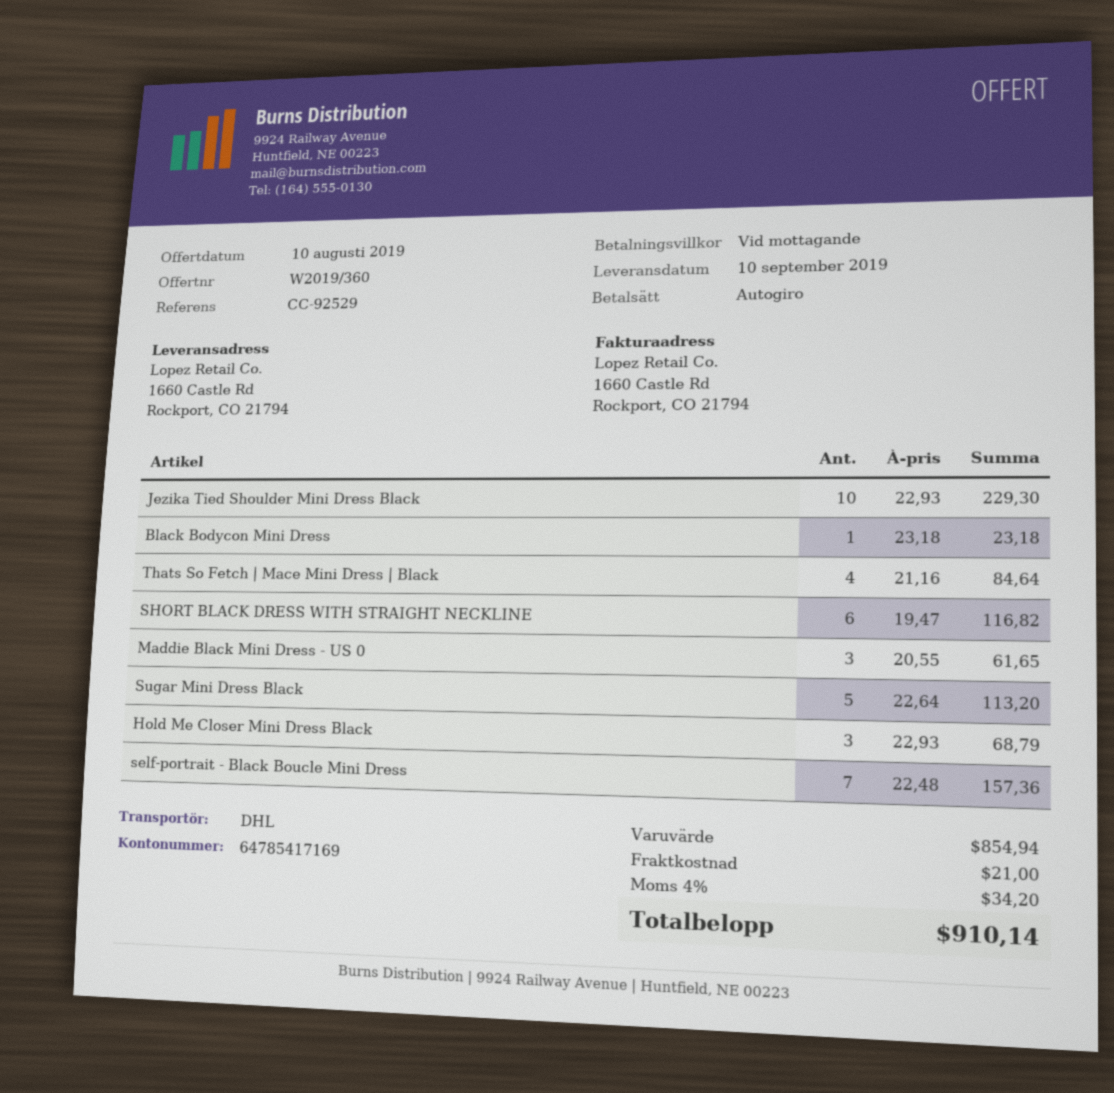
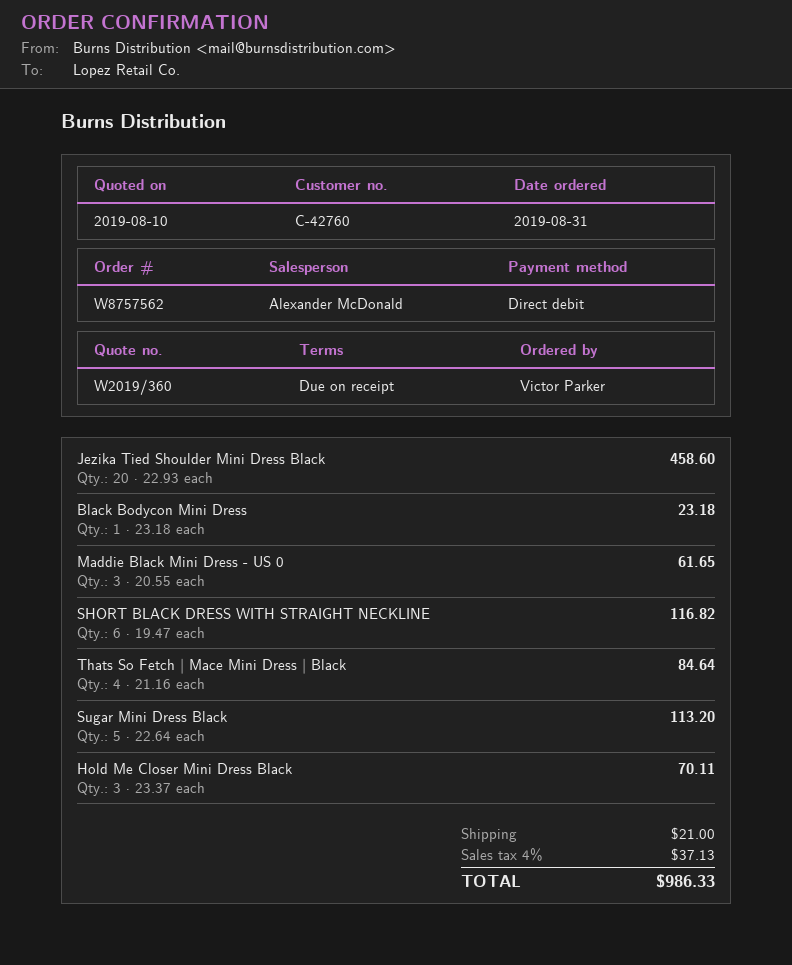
Jezika Tied Shoulder Mini Dress Black: 10 x 22.93 = 229.30 -> 20 x 22.93 = 458.60
Hold Me Closer Mini Dress Black: 3 x 22.93 = 68.79 -> 3 x 23.37 = 70.11
self-portrait - Black Boucle Mini Dress: 7 x 22.48 = 157.36 -> none
tax: 4% = 34.20 -> 4% = 37.13
total: 910.14 -> 986.33

